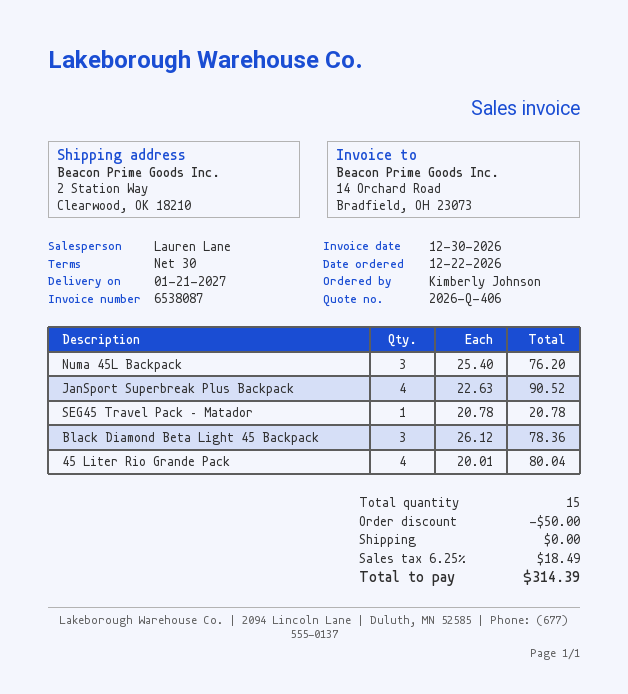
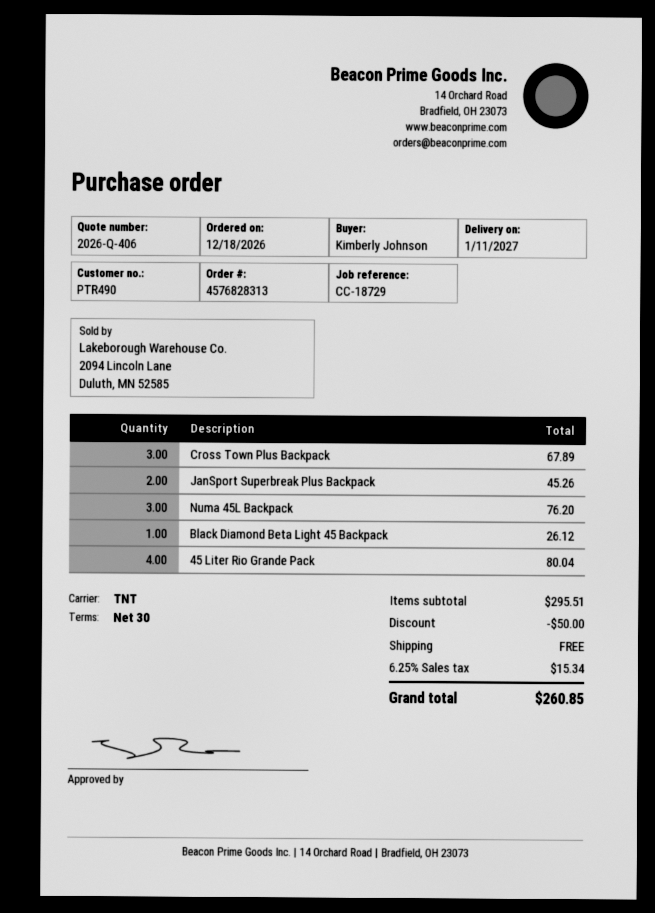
order date: 2026-12-22 -> 2026-12-18
delivery date: 2027-01-21 -> 2027-01-11
JanSport Superbreak Plus Backpack: 4 for 90.52 -> 2 for 45.26
SEG45 Travel Pack – Matador: 1 for 20.78 -> none
Black Diamond Beta Light 45 Backpack: 3 for 78.36 -> 1 for 26.12
Cross Town Plus Backpack: none -> 3 for 67.89
tax: 6.25% = 18.49 -> 6.25% = 15.34
total: 314.39 -> 260.85

